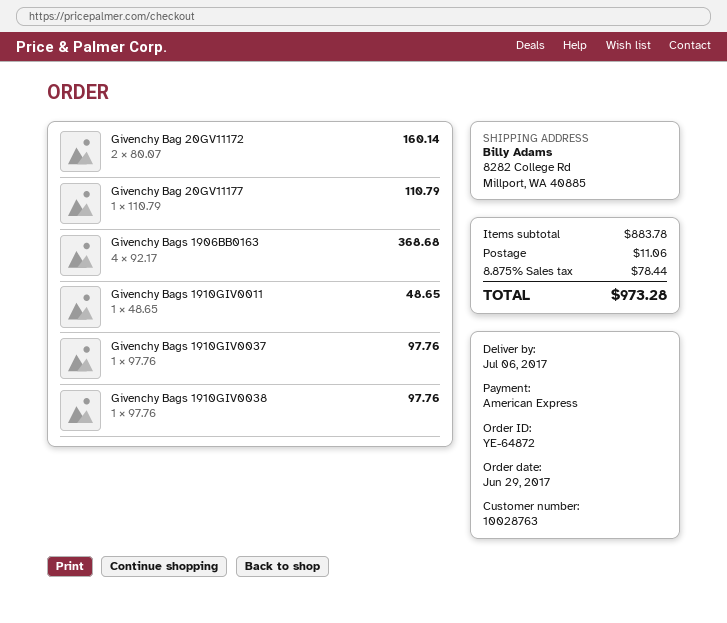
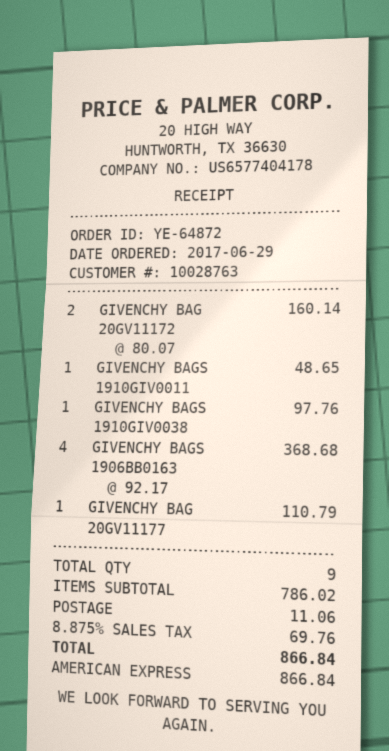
Givenchy Bags 1910GIV0037: 1 x 97.76 = 97.76 -> none
subtotal: 883.78 -> 786.02
tax: 8.875% = 78.44 -> 8.875% = 69.76
total: 973.28 -> 866.84

